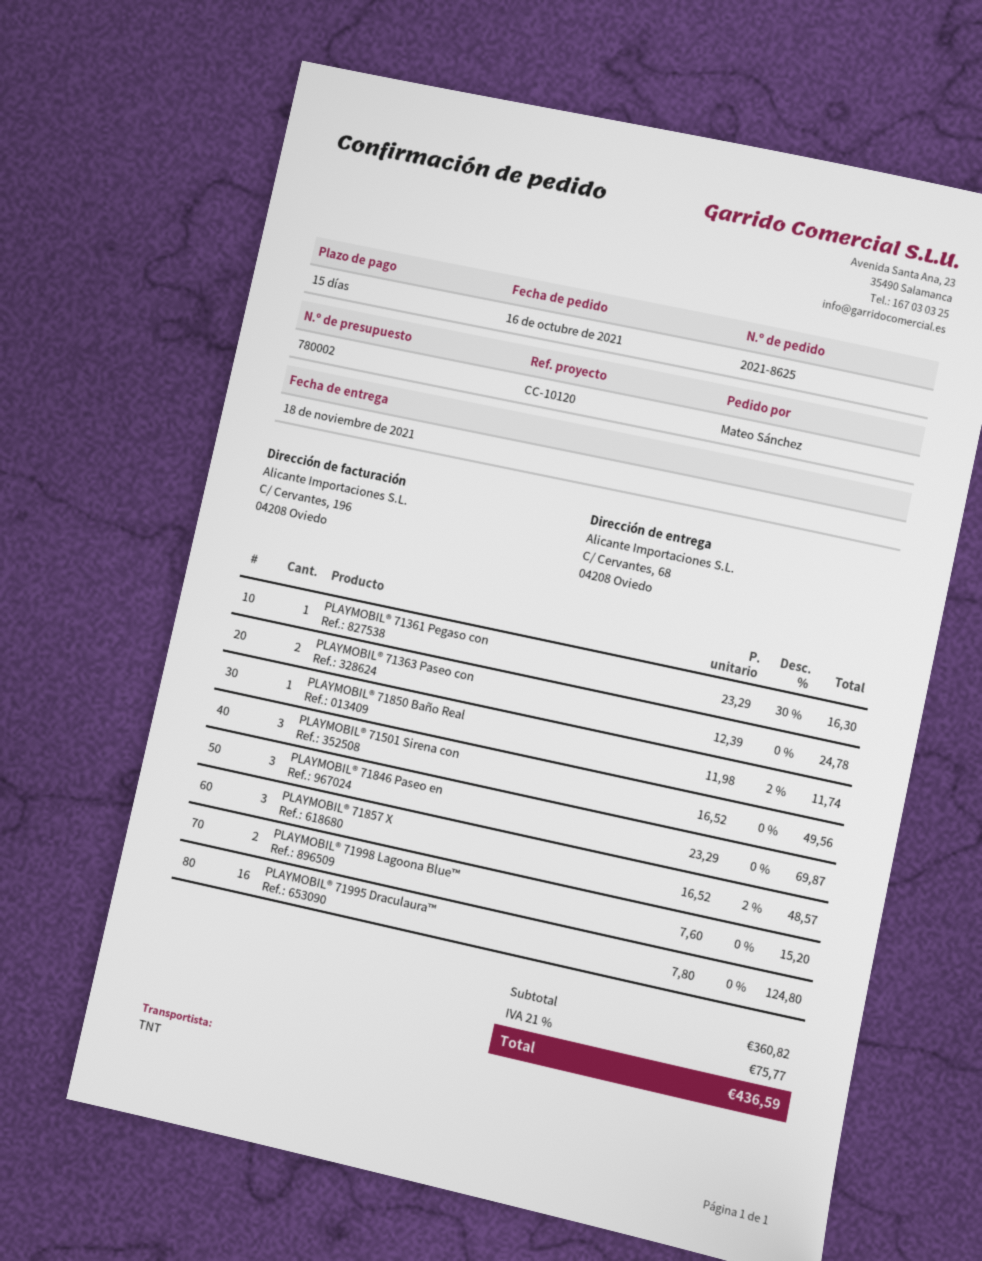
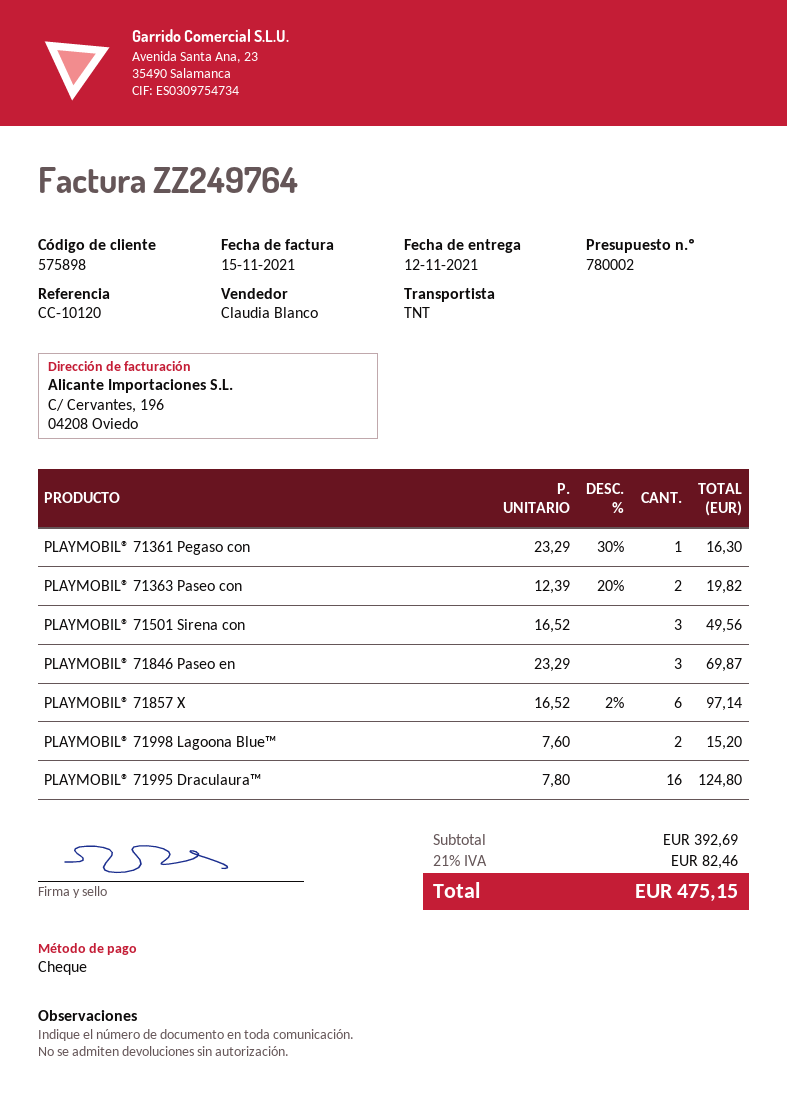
delivery date: 2021-11-18 -> 2021-11-12
PLAYMOBIL® 71363 Paseo con: 2 x 12.39 = 24.78 -> 2 x 12.39 - 20% = 19.82
PLAYMOBIL® 71850 Baño Real: 1 x 11.98 - 2% = 11.74 -> none
PLAYMOBIL® 71857 X: 3 x 16.52 - 2% = 48.57 -> 6 x 16.52 - 2% = 97.14
subtotal: 360.82 -> 392.69
tax: 21% = 75.77 -> 21% = 82.46
total: 436.59 -> 475.15

